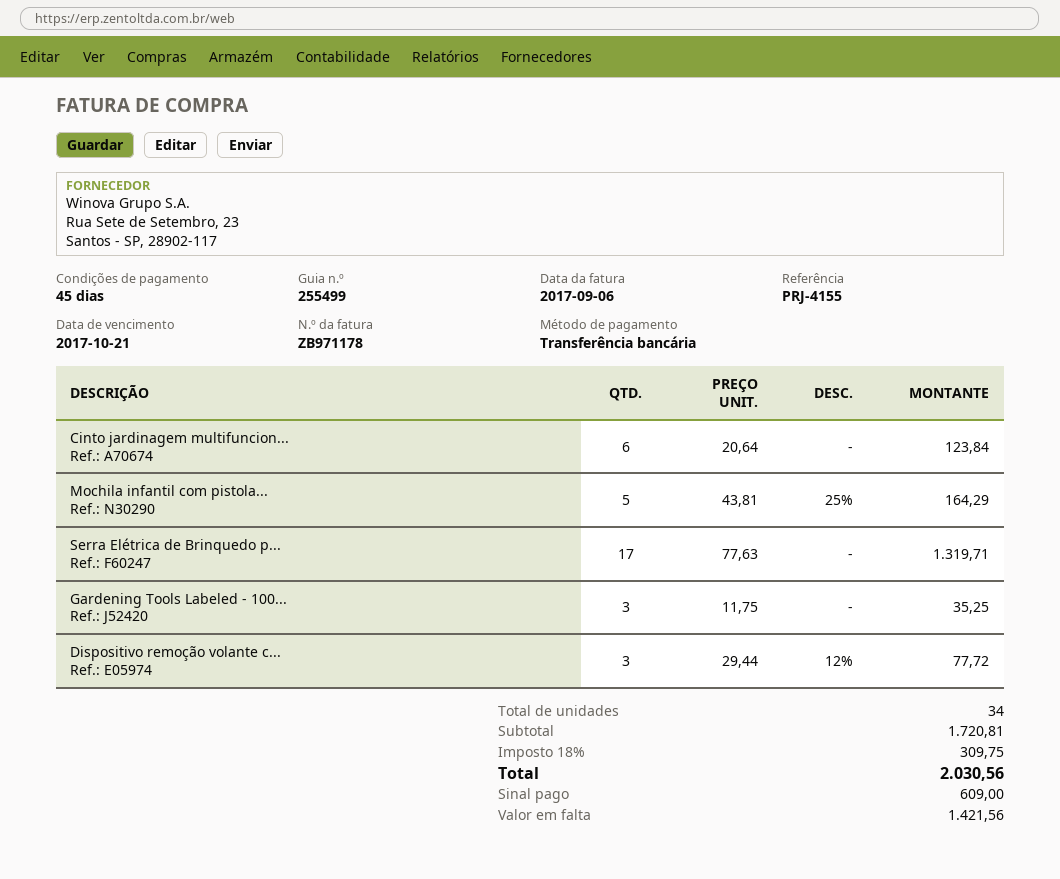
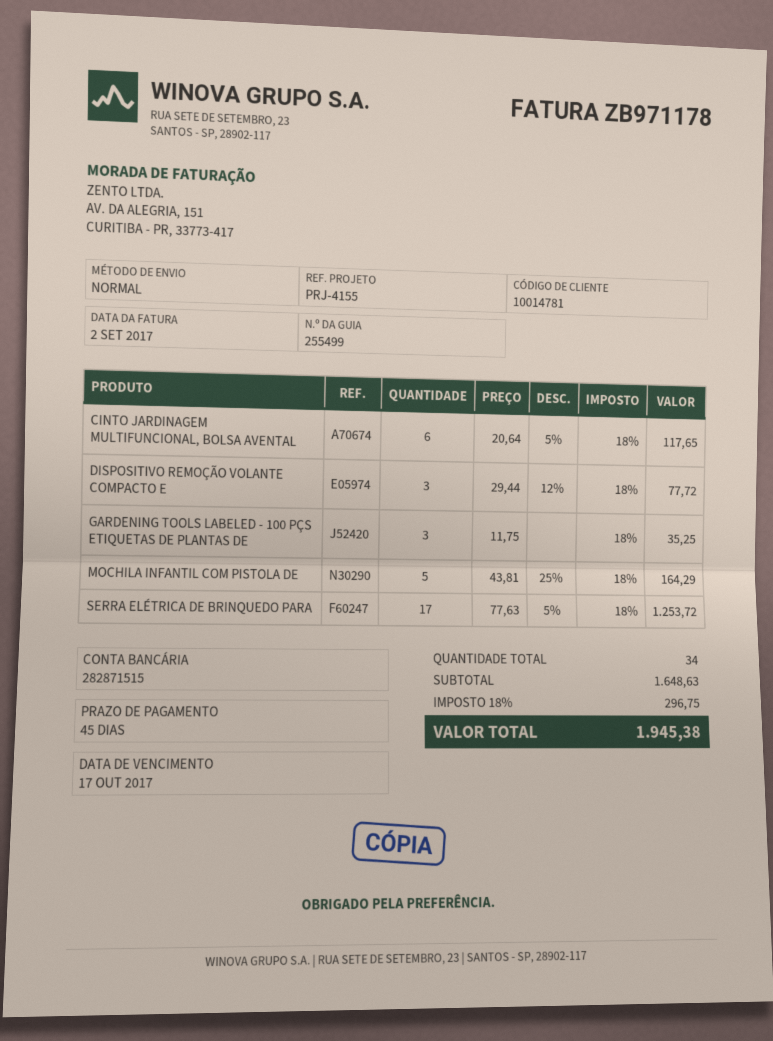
invoice date: 2017-09-06 -> 2017-09-02
due date: 2017-10-21 -> 2017-10-17
Cinto jardinagem multifuncion...: 6 x 20.64 = 123.84 -> 6 x 20.64 - 5% = 117.65
Serra Elétrica de Brinquedo p...: 17 x 77.63 = 1319.71 -> 17 x 77.63 - 5% = 1253.72
subtotal: 1720.81 -> 1648.63
tax: 18% = 309.75 -> 18% = 296.75
total: 2030.56 -> 1945.38

